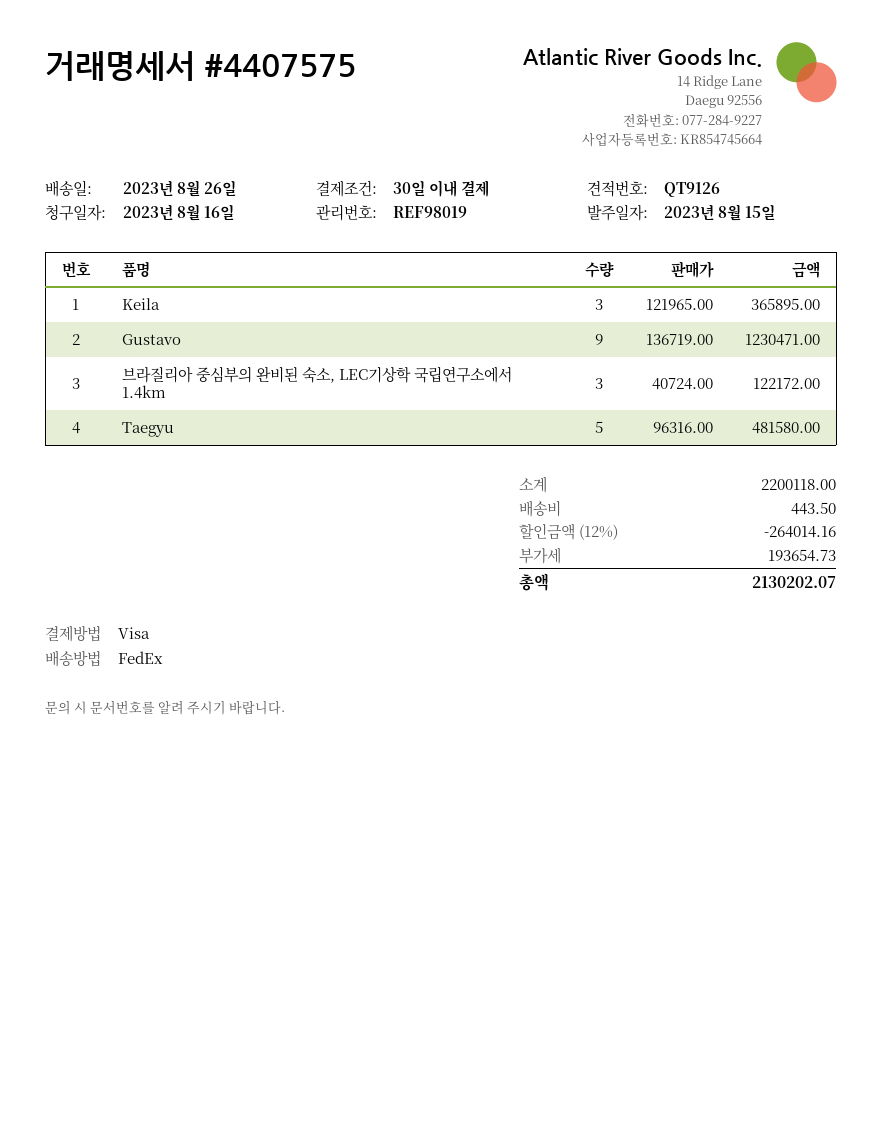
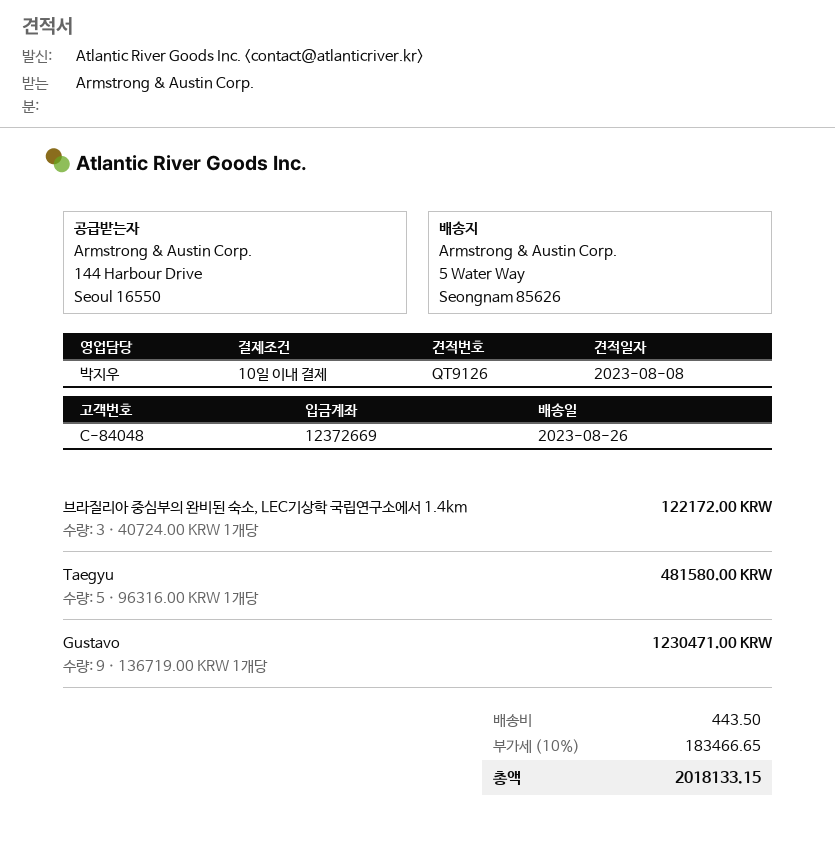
payment terms: 30 days -> 10 days
Keila: 3 x 121965.00 = 365895.00 -> none
discount: 12% = 264014.16 -> none
tax: 193654.73 -> 183466.65
total: 2130202.07 -> 2018133.15

